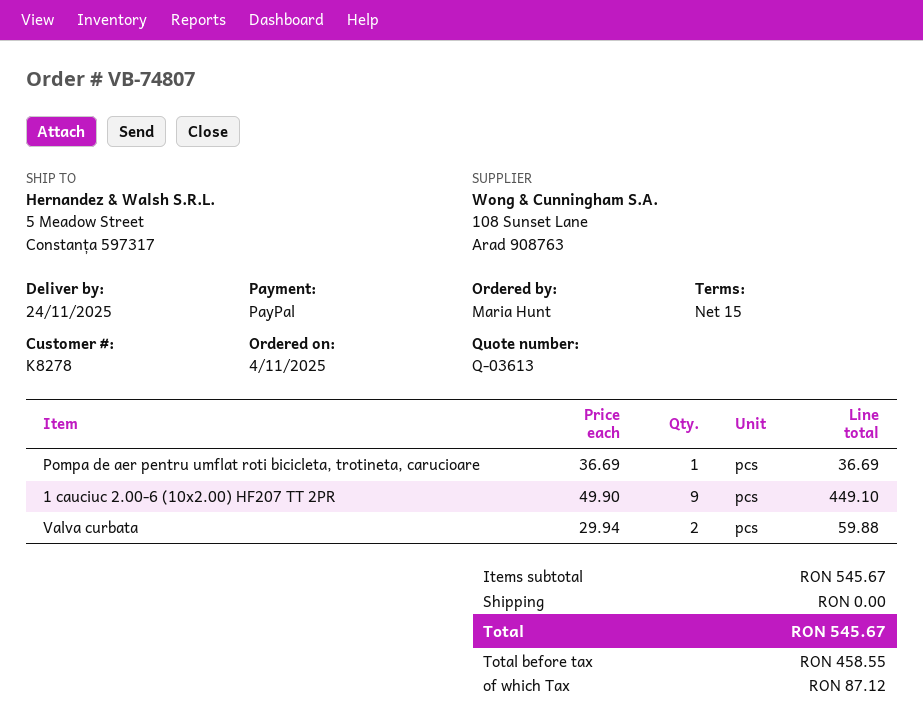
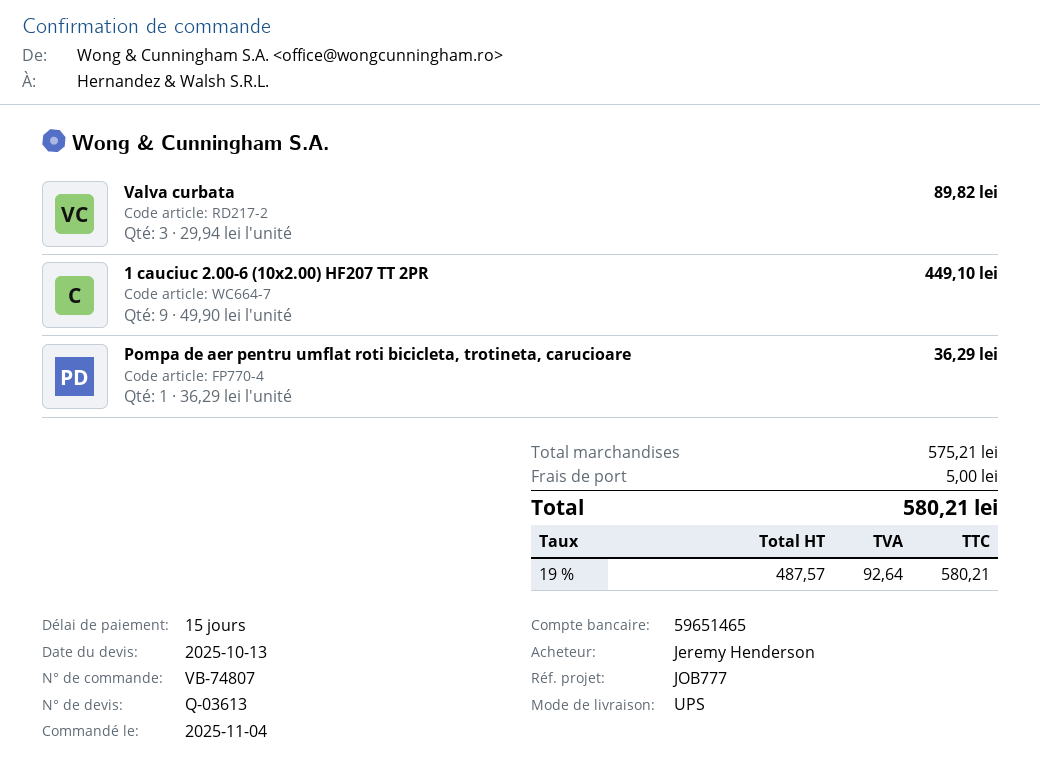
ordered by: Maria Hunt -> Jeremy Henderson
Pompa de aer pentru umflat roti bicicleta, trotineta, carucioare: 1 x 36.69 = 36.69 -> 1 x 36.29 = 36.29
Valva curbata: 2 x 29.94 = 59.88 -> 3 x 29.94 = 89.82
subtotal: 545.67 -> 575.21
shipping: 0.00 -> 5.00
net: 458.55 -> 487.57
tax: 87.12 -> 92.64
total: 545.67 -> 580.21

